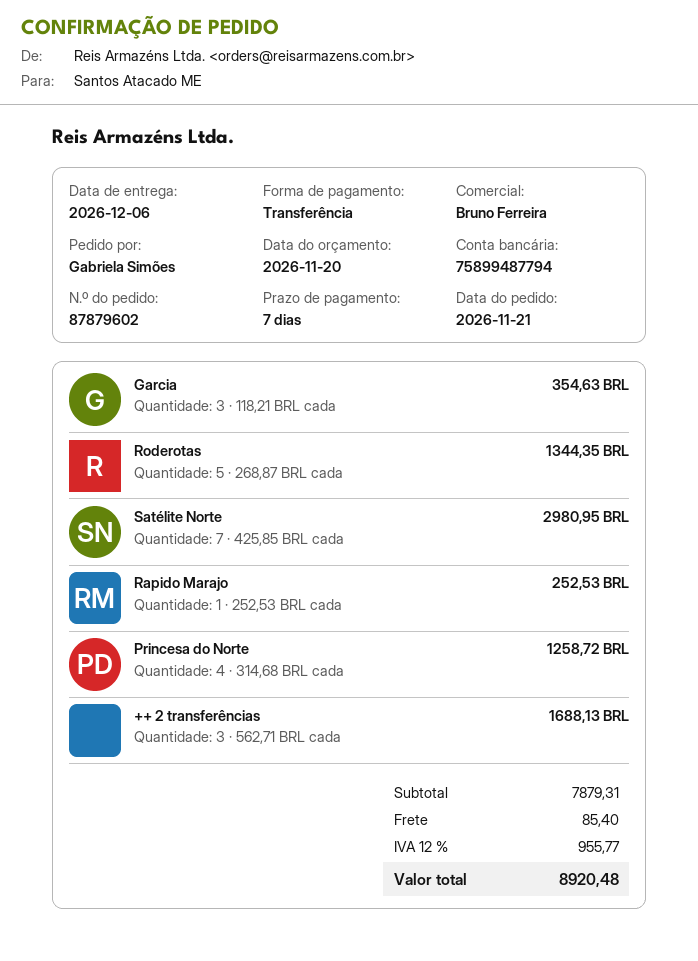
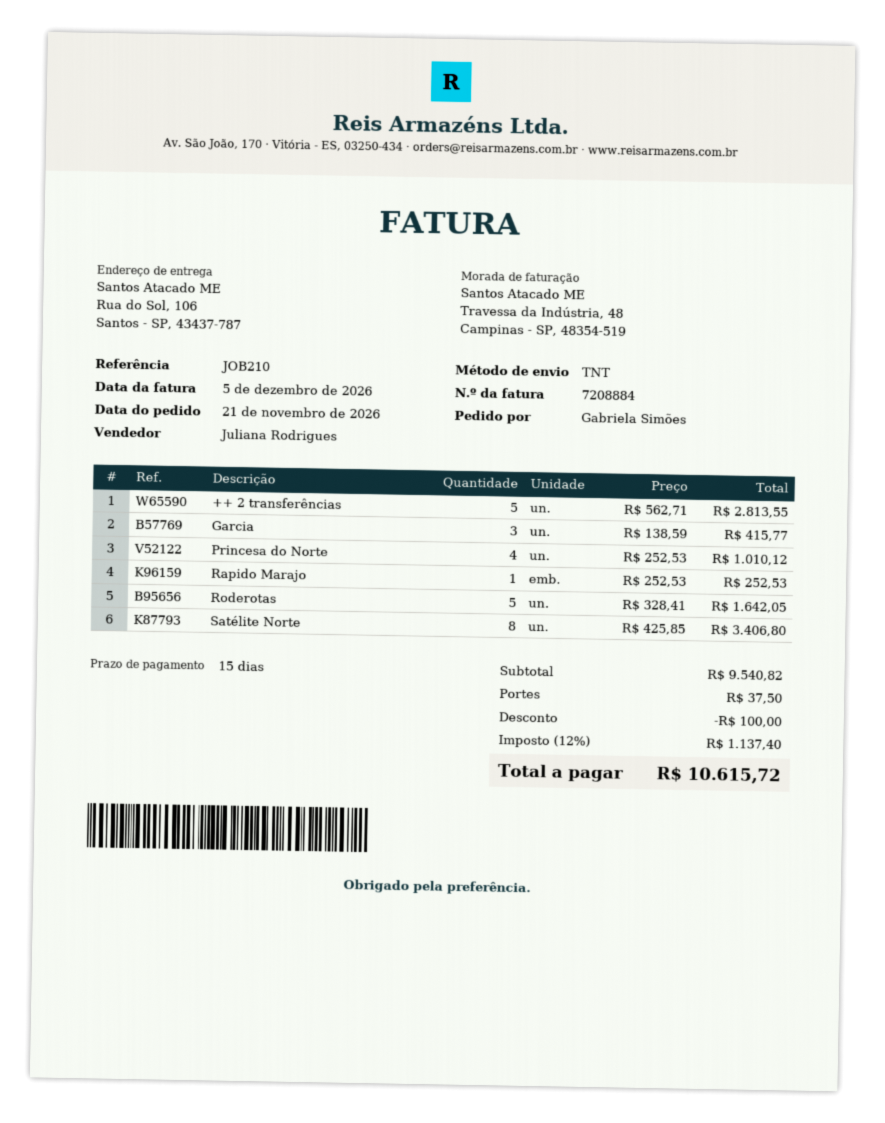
payment terms: 7 days -> 15 days
sales rep: Bruno Ferreira -> Juliana Rodrigues
Garcia: 3 x 118.21 = 354.63 -> 3 x 138.59 = 415.77
Roderotas: 5 x 268.87 = 1344.35 -> 5 x 328.41 = 1642.05
Satélite Norte: 7 x 425.85 = 2980.95 -> 8 x 425.85 = 3406.80
Princesa do Norte: 4 x 314.68 = 1258.72 -> 4 x 252.53 = 1010.12
++ 2 transferências: 3 x 562.71 = 1688.13 -> 5 x 562.71 = 2813.55
subtotal: 7879.31 -> 9540.82
discount: none -> 100.00
shipping: 85.40 -> 37.50
tax: 12% = 955.77 -> 12% = 1137.40
total: 8920.48 -> 10615.72

